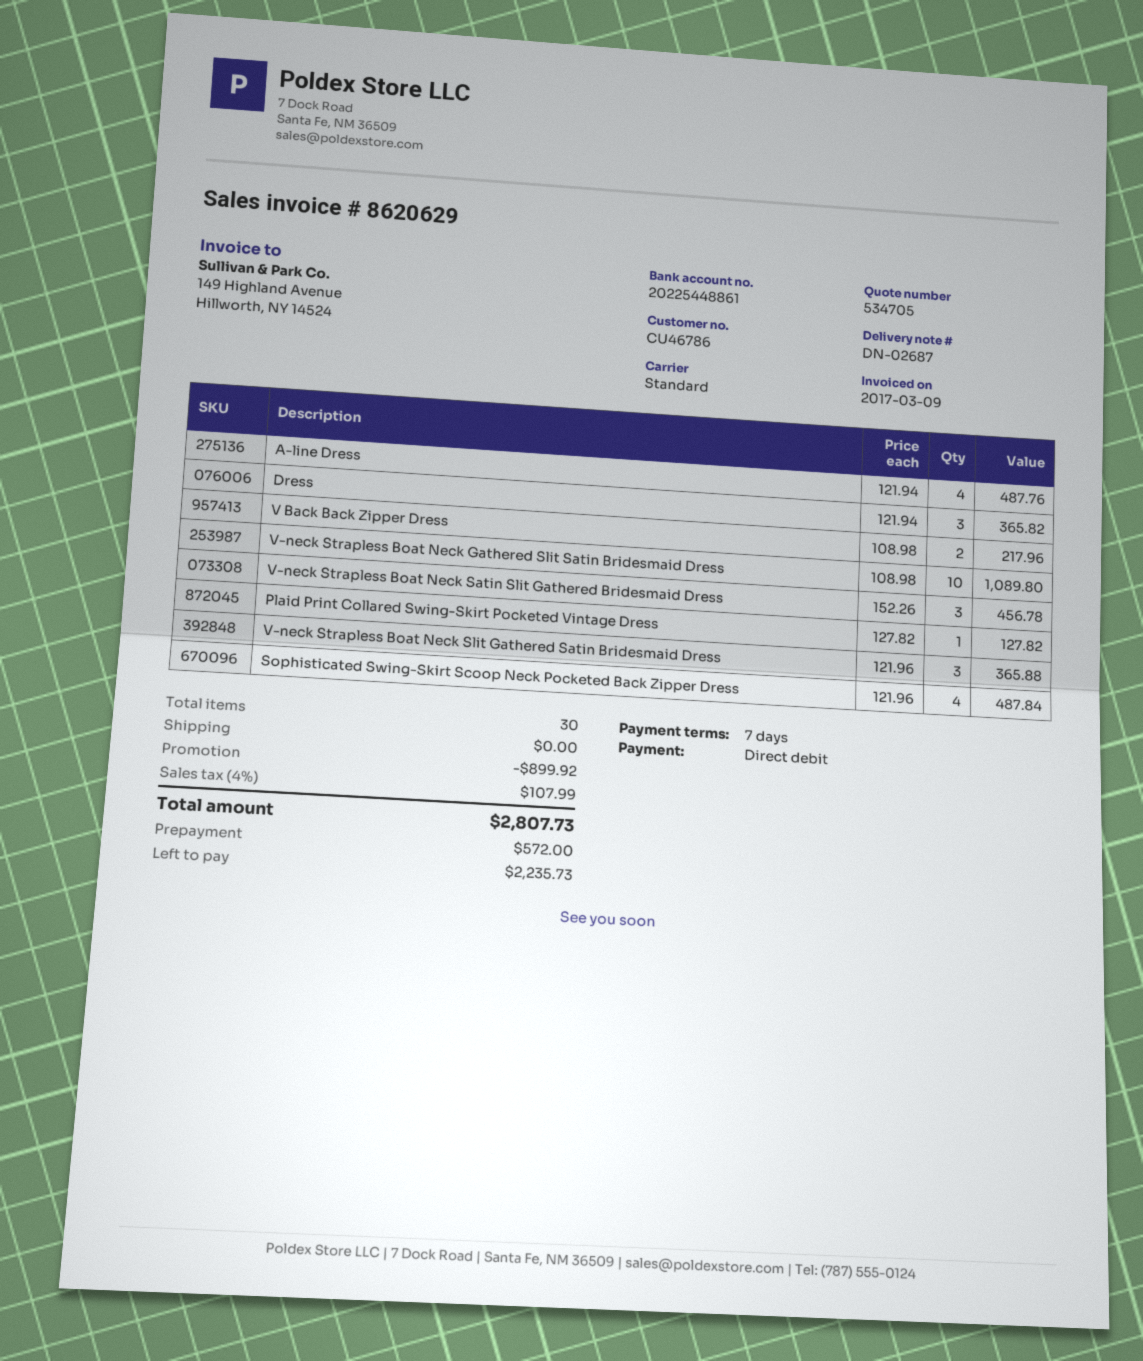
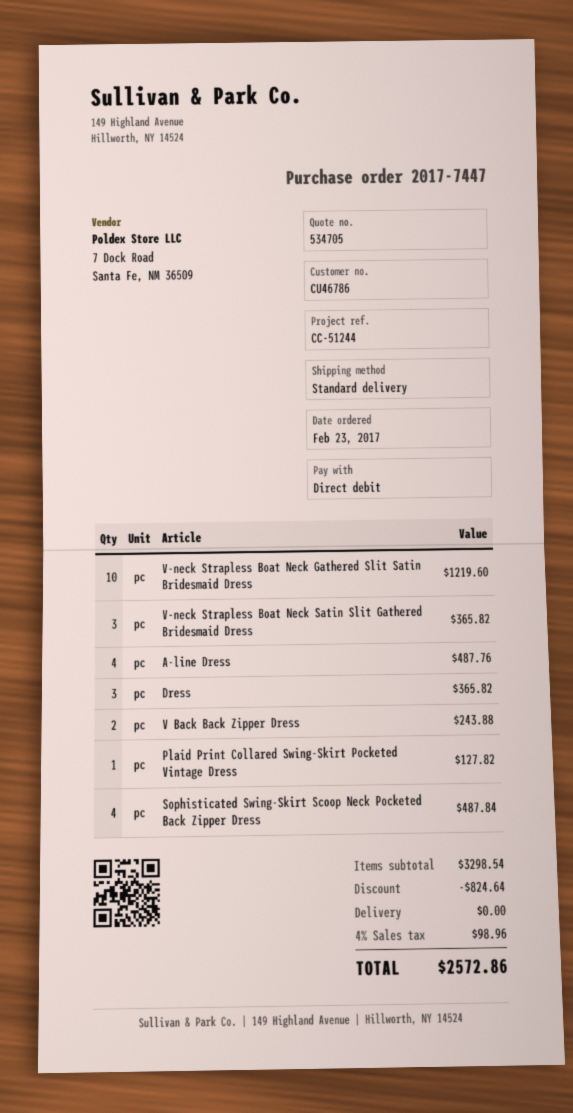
V Back Back Zipper Dress: 2 for 217.96 -> 2 for 243.88
V-neck Strapless Boat Neck Gathered Slit Satin Bridesmaid Dress: 10 for 1089.80 -> 10 for 1219.60
V-neck Strapless Boat Neck Satin Slit Gathered Bridesmaid Dress: 3 for 456.78 -> 3 for 365.82
V-neck Strapless Boat Neck Slit Gathered Satin Bridesmaid Dress: 3 for 365.88 -> none
discount: 899.92 -> 824.64
tax: 4% = 107.99 -> 4% = 98.96
total: 2807.73 -> 2572.86

